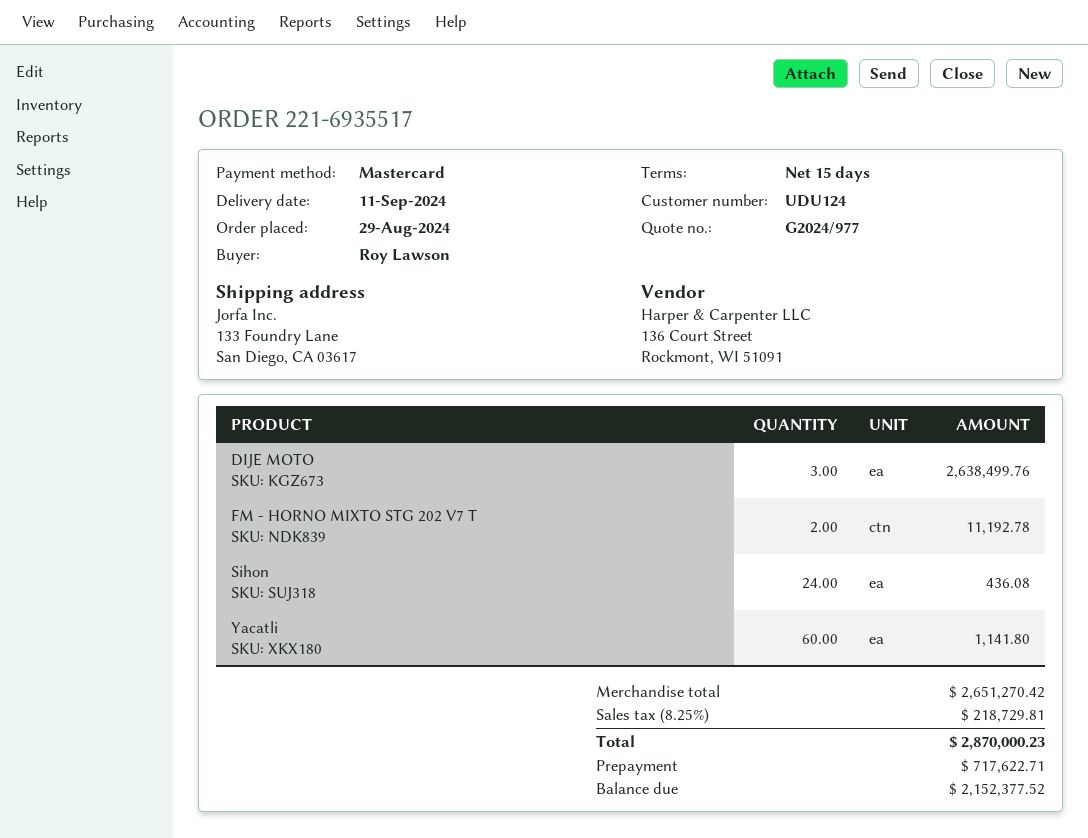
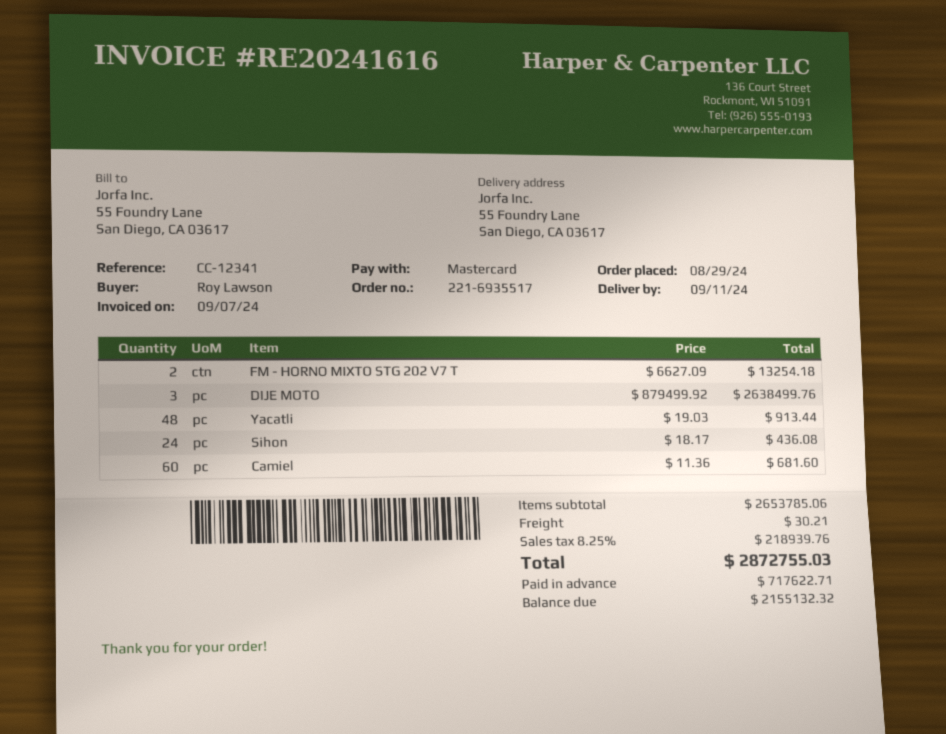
ship to: 133 Foundry Lane, San Diego, CA 03617 -> 55 Foundry Lane, San Diego, CA 03617
FM - HORNO MIXTO STG 202 V7 T: 2 for 11192.78 -> 2 for 13254.18
Yacatli: 60 for 1141.80 -> 48 for 913.44
Camiel: none -> 60 for 681.60
subtotal: 2651270.42 -> 2653785.06
shipping: none -> 30.21
tax: 8.25% = 218729.81 -> 8.25% = 218939.76
total: 2870000.23 -> 2872755.03
balance: 2152377.52 -> 2155132.32

